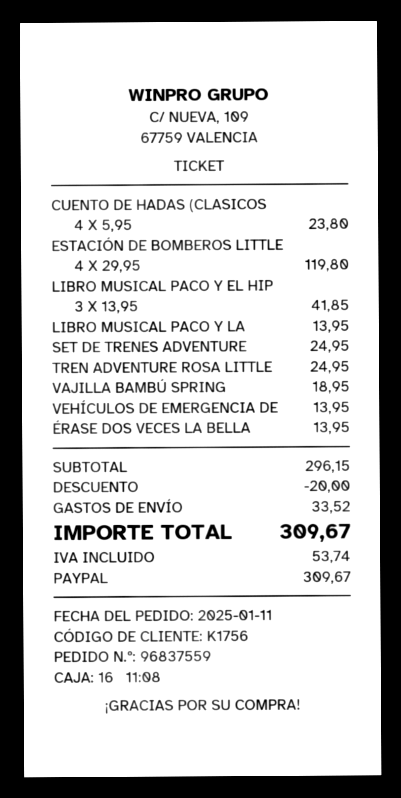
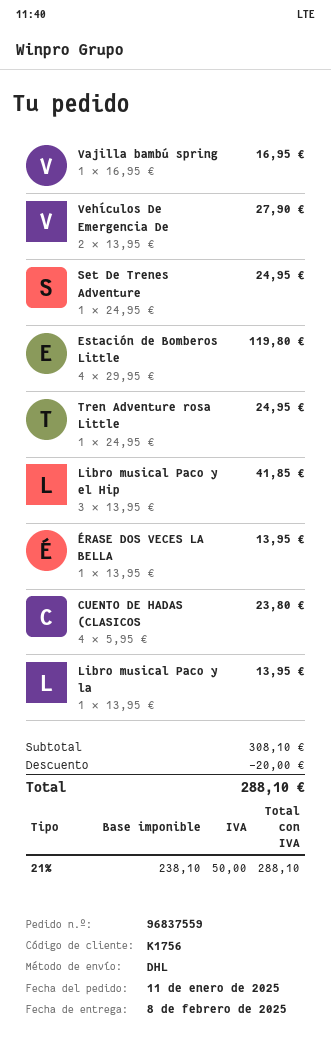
VAJILLA BAMBÚ SPRING: 1 x 18.95 = 18.95 -> 1 x 16.95 = 16.95
VEHÍCULOS DE EMERGENCIA DE: 1 x 13.95 = 13.95 -> 2 x 13.95 = 27.90
subtotal: 296.15 -> 308.10
shipping: 33.52 -> none
tax: 53.74 -> 50.00
total: 309.67 -> 288.10

